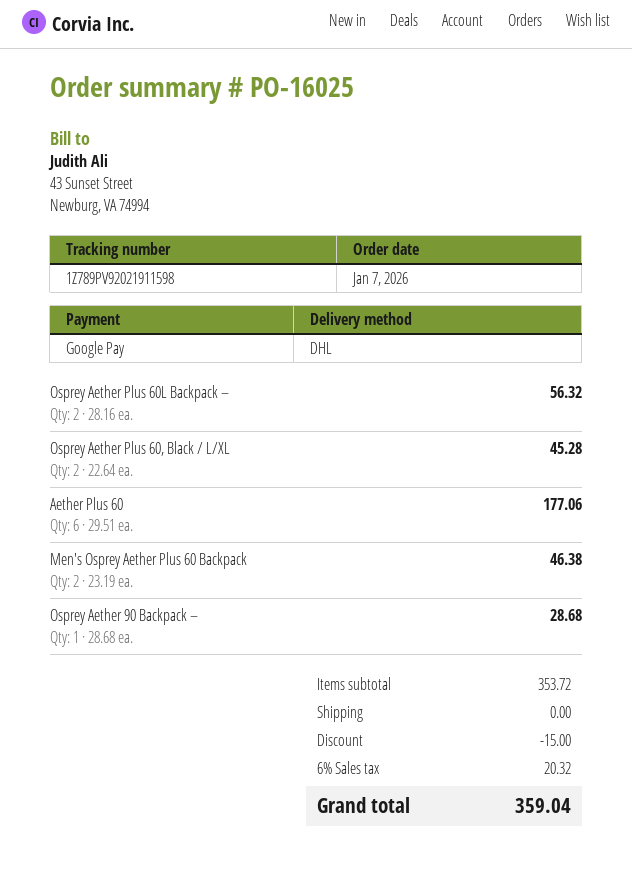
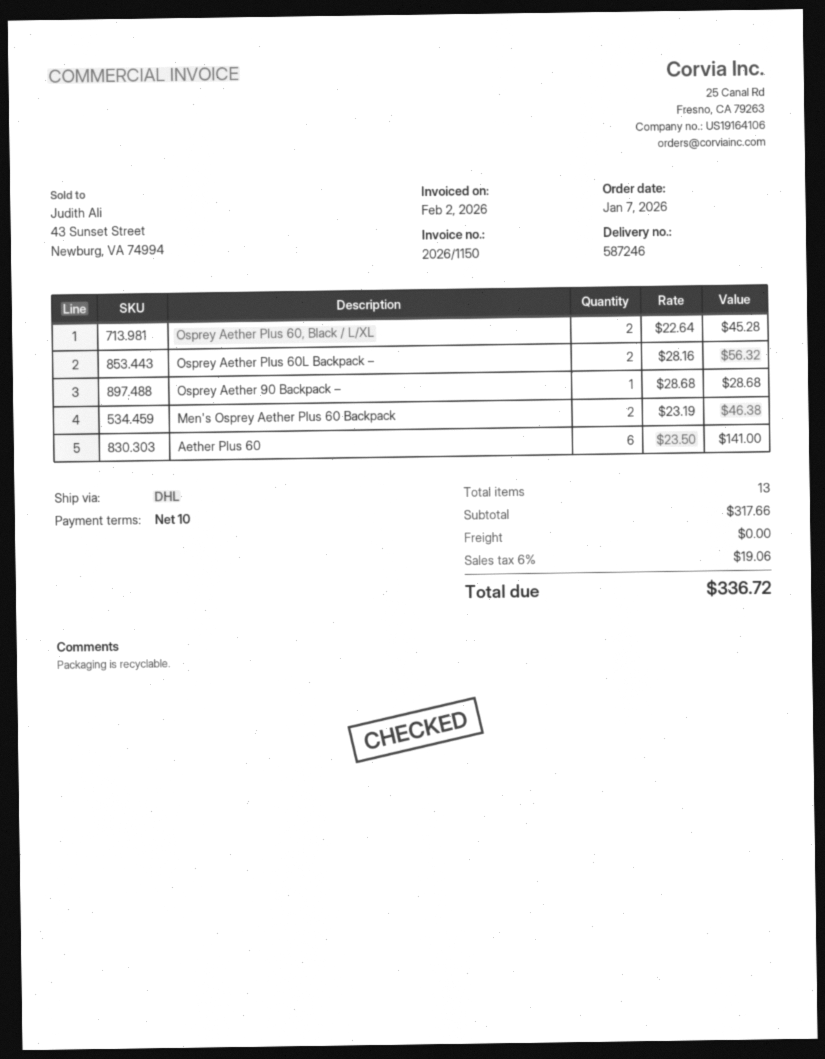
Aether Plus 60: 6 x 29.51 = 177.06 -> 6 x 23.50 = 141.00
subtotal: 353.72 -> 317.66
discount: 15.00 -> none
tax: 6% = 20.32 -> 6% = 19.06
total: 359.04 -> 336.72

